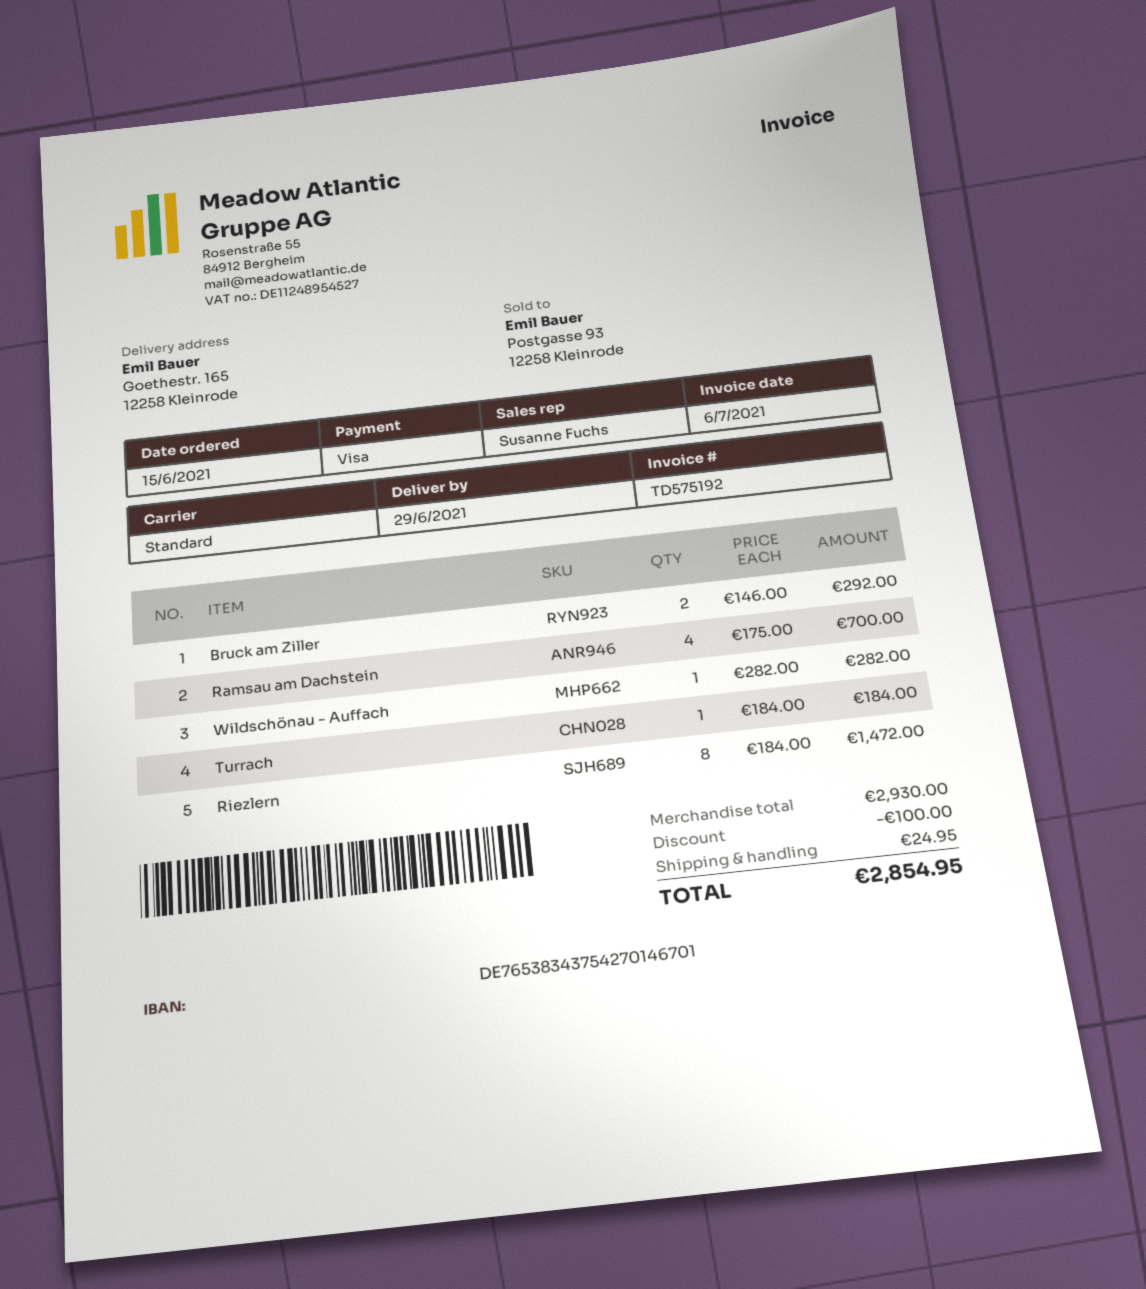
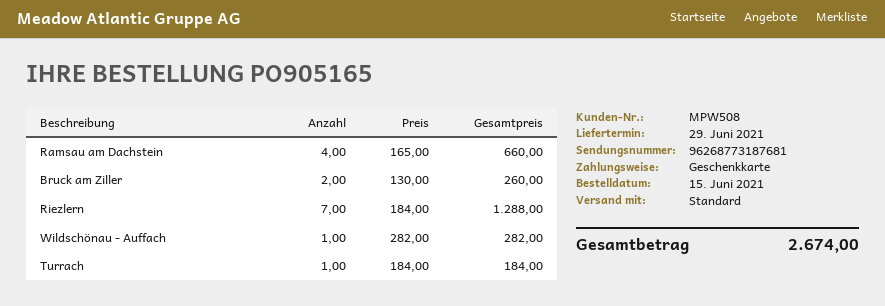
payment method: Visa -> gift card
Bruck am Ziller: 2 x 146.00 = 292.00 -> 2 x 130.00 = 260.00
Ramsau am Dachstein: 4 x 175.00 = 700.00 -> 4 x 165.00 = 660.00
Riezlern: 8 x 184.00 = 1472.00 -> 7 x 184.00 = 1288.00
discount: 100.00 -> none
shipping: 24.95 -> none
total: 2854.95 -> 2674.00

